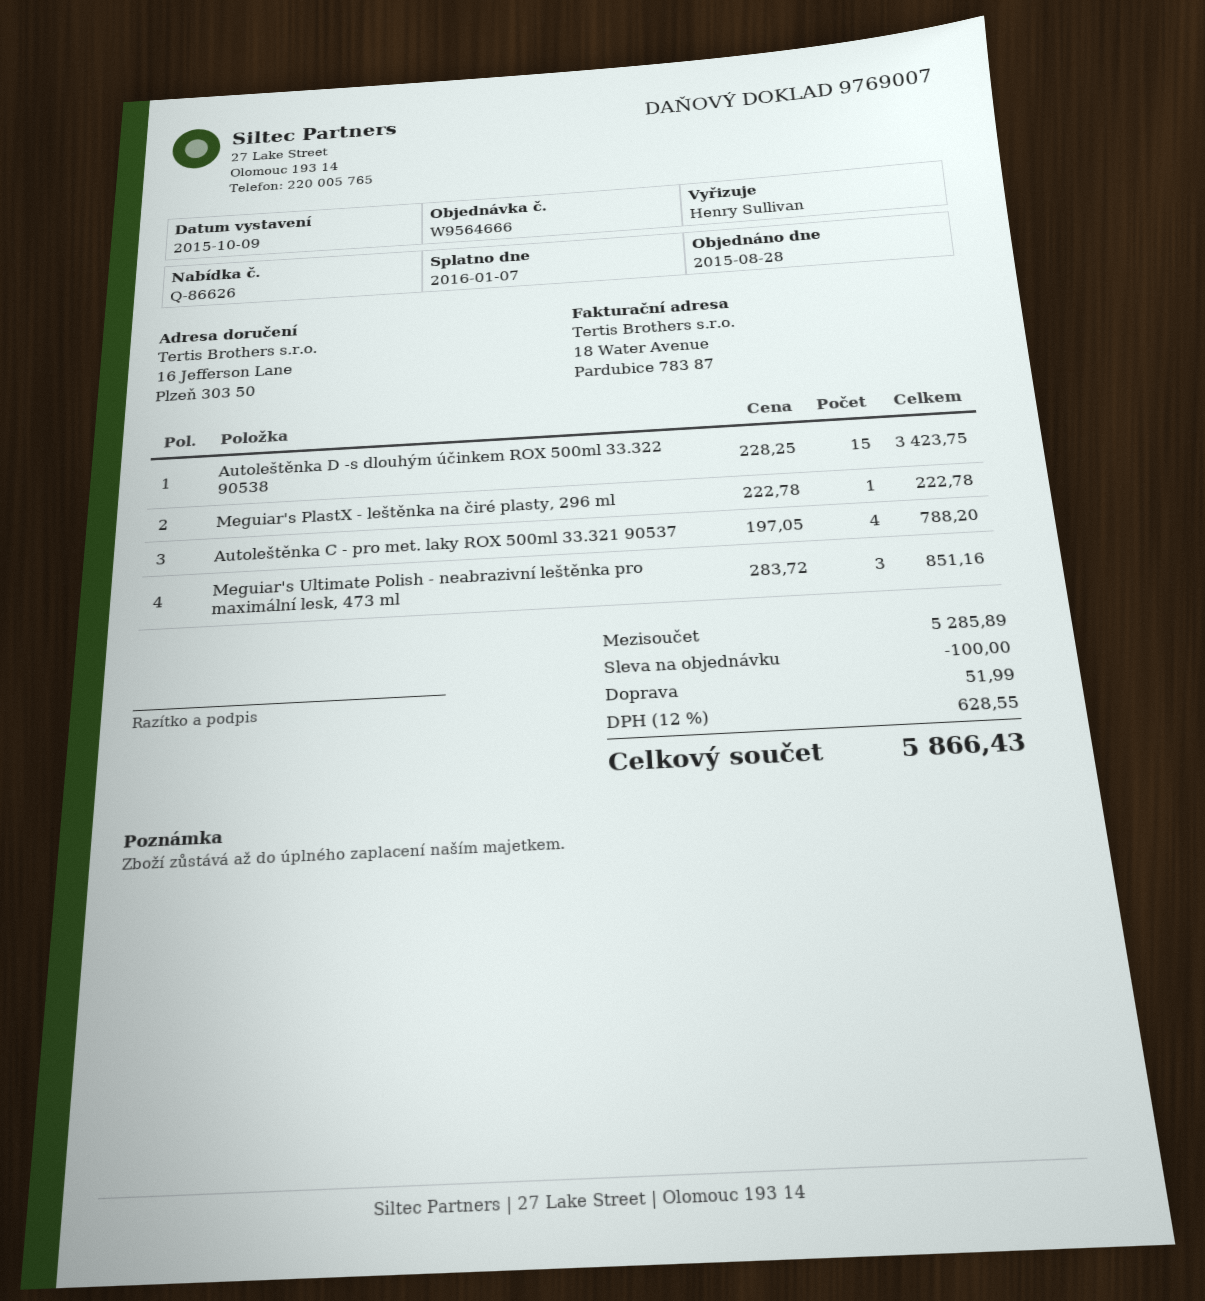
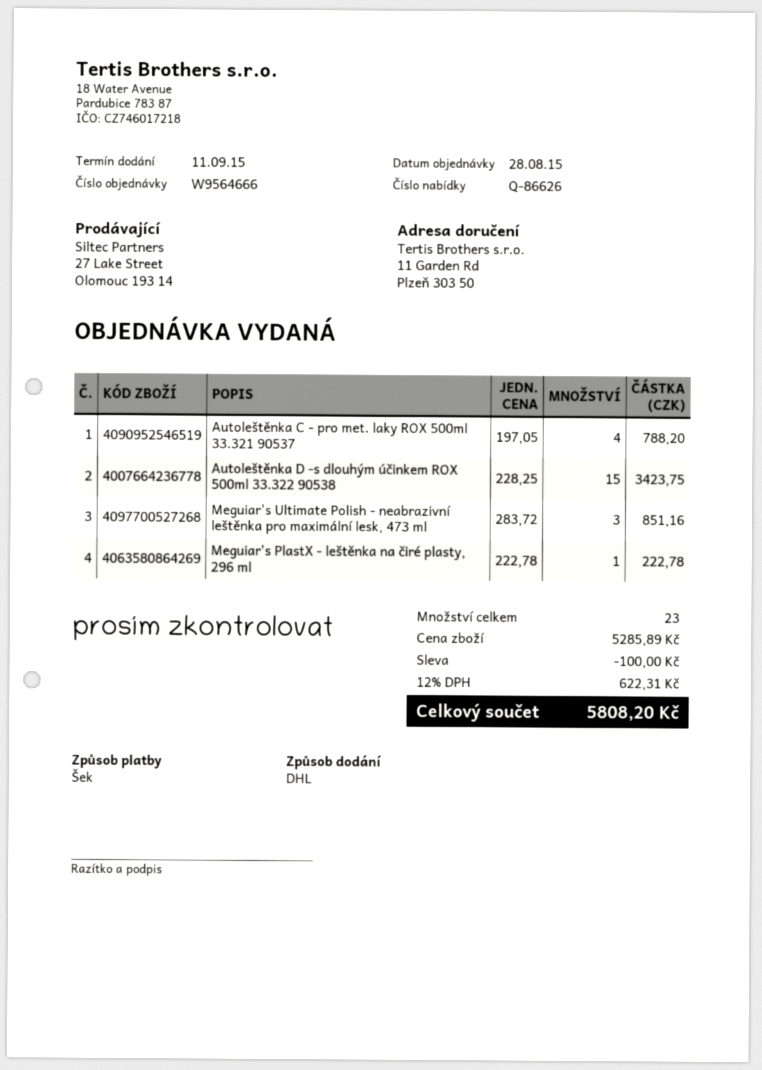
ship to: 16 Jefferson Lane, Plzeň 303 50 -> 11 Garden Rd, Plzeň 303 50
shipping: 51.99 -> none
tax: 12% = 628.55 -> 12% = 622.31
total: 5866.43 -> 5808.20

